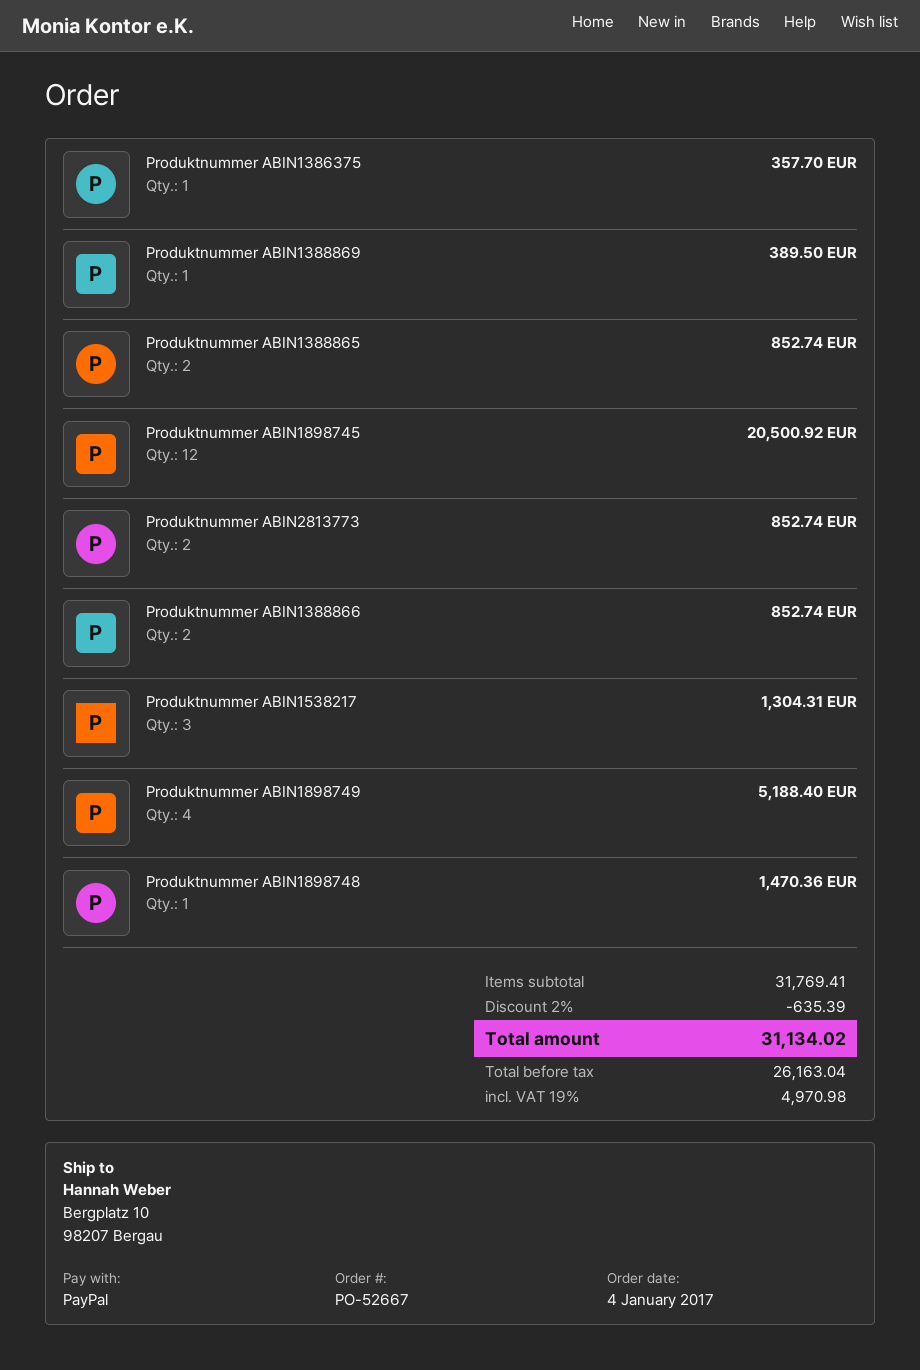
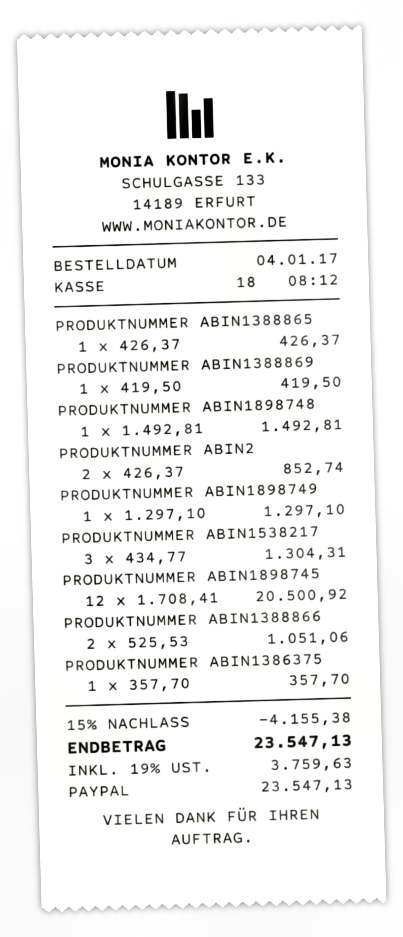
Produktnummer ABIN1388869: 1 for 389.50 -> 1 for 419.50
Produktnummer ABIN1388865: 2 for 852.74 -> 1 for 426.37
Produktnummer ABIN1388866: 2 for 852.74 -> 2 for 1051.06
Produktnummer ABIN1898749: 4 for 5188.40 -> 1 for 1297.10
Produktnummer ABIN1898748: 1 for 1470.36 -> 1 for 1492.81
discount: 2% = 635.39 -> 15% = 4155.38
tax: 19% = 4970.98 -> 19% = 3759.63
total: 31134.02 -> 23547.13

